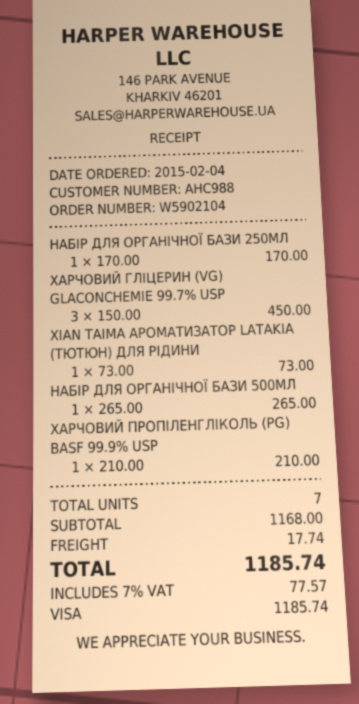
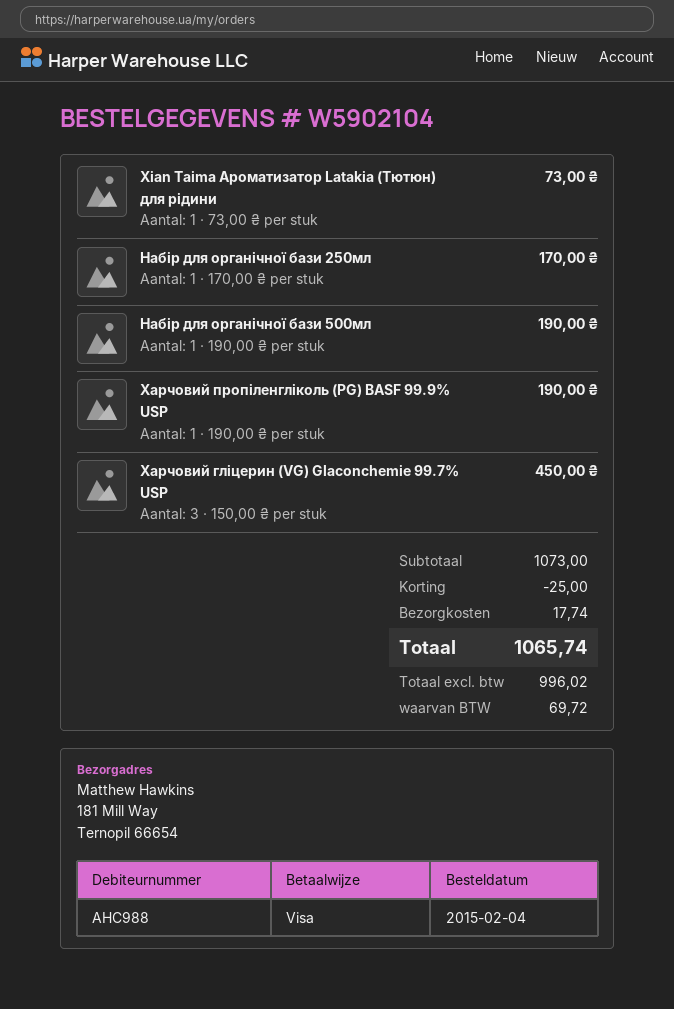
НАБІР ДЛЯ ОРГАНІЧНОЇ БАЗИ 500МЛ: 1 x 265.00 = 265.00 -> 1 x 190.00 = 190.00
ХАРЧОВИЙ ПРОПІЛЕНГЛІКОЛЬ (PG) BASF 99.9% USP: 1 x 210.00 = 210.00 -> 1 x 190.00 = 190.00
subtotal: 1168.00 -> 1073.00
discount: none -> 25.00
tax: 77.57 -> 69.72
total: 1185.74 -> 1065.74

